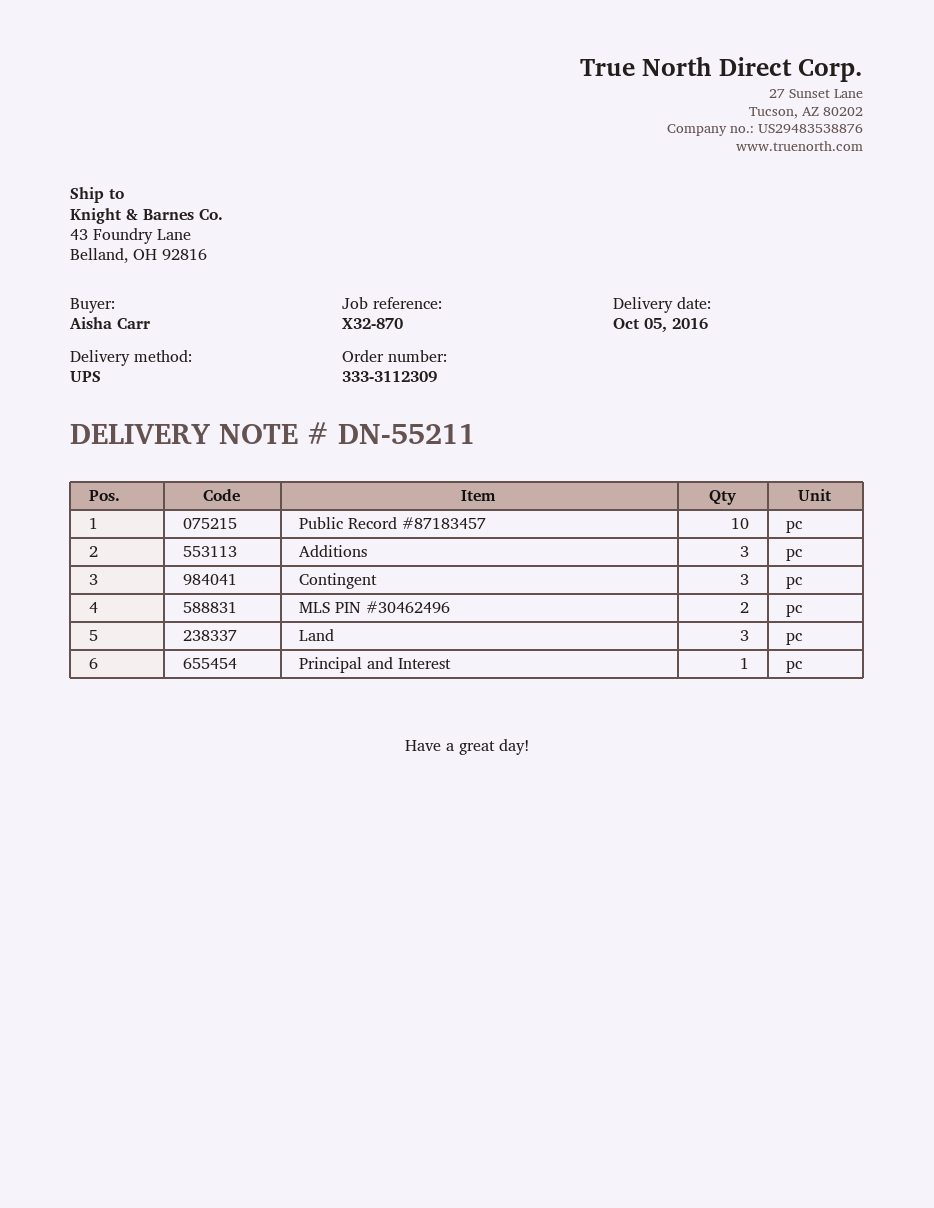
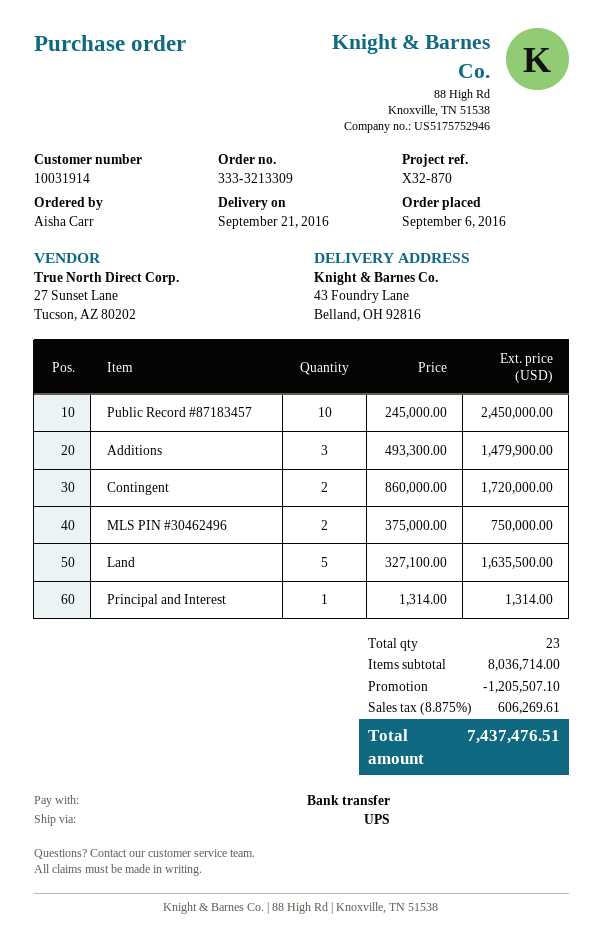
order number: 333-3112309 -> 333-3213309
delivery date: 2016-10-05 -> 2016-09-21
Contingent: 3 -> 2
Land: 3 -> 5

